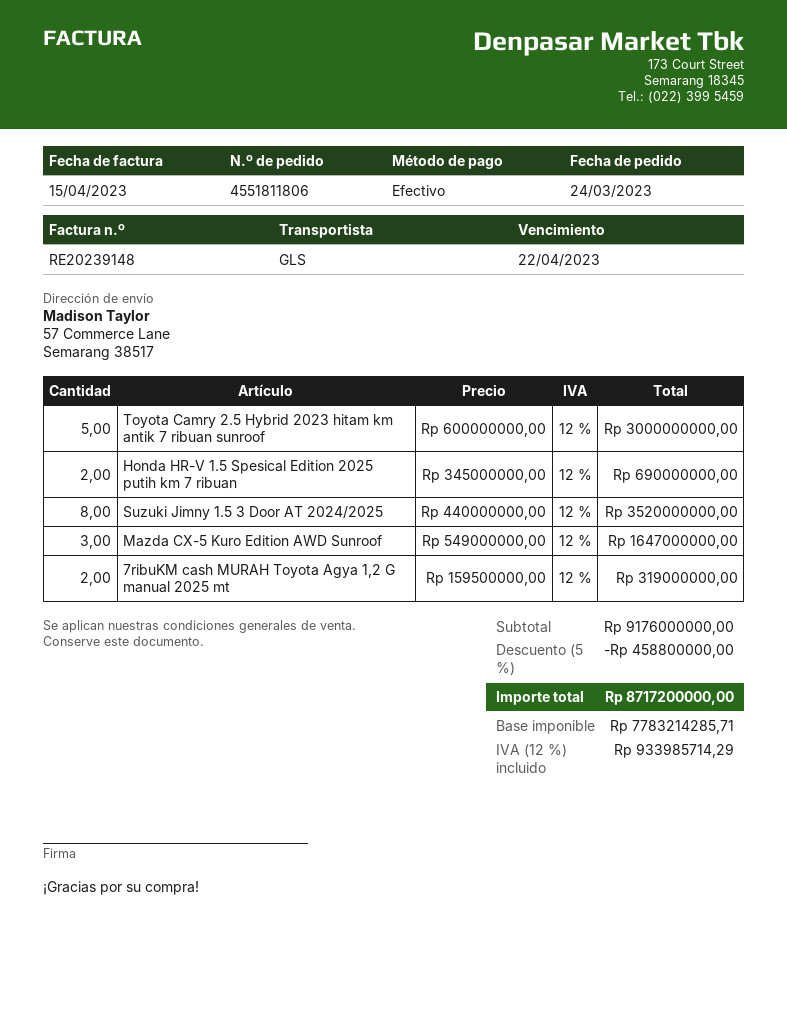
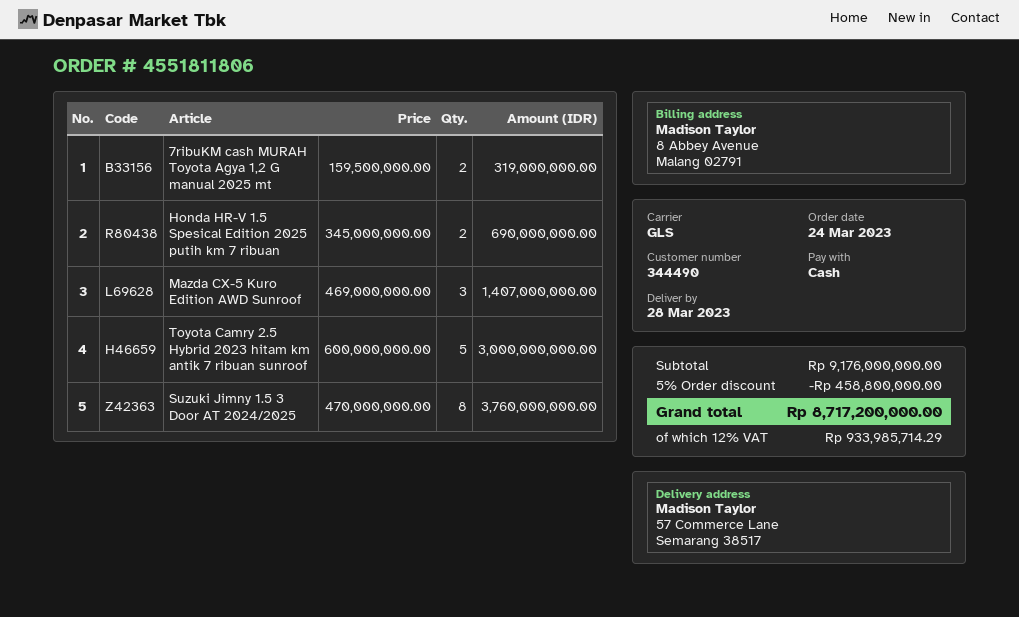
Suzuki Jimny 1.5 3 Door AT 2024/2025: 8 x 440000000.00 = 3520000000.00 -> 8 x 470000000.00 = 3760000000.00
Mazda CX-5 Kuro Edition AWD Sunroof: 3 x 549000000.00 = 1647000000.00 -> 3 x 469000000.00 = 1407000000.00

